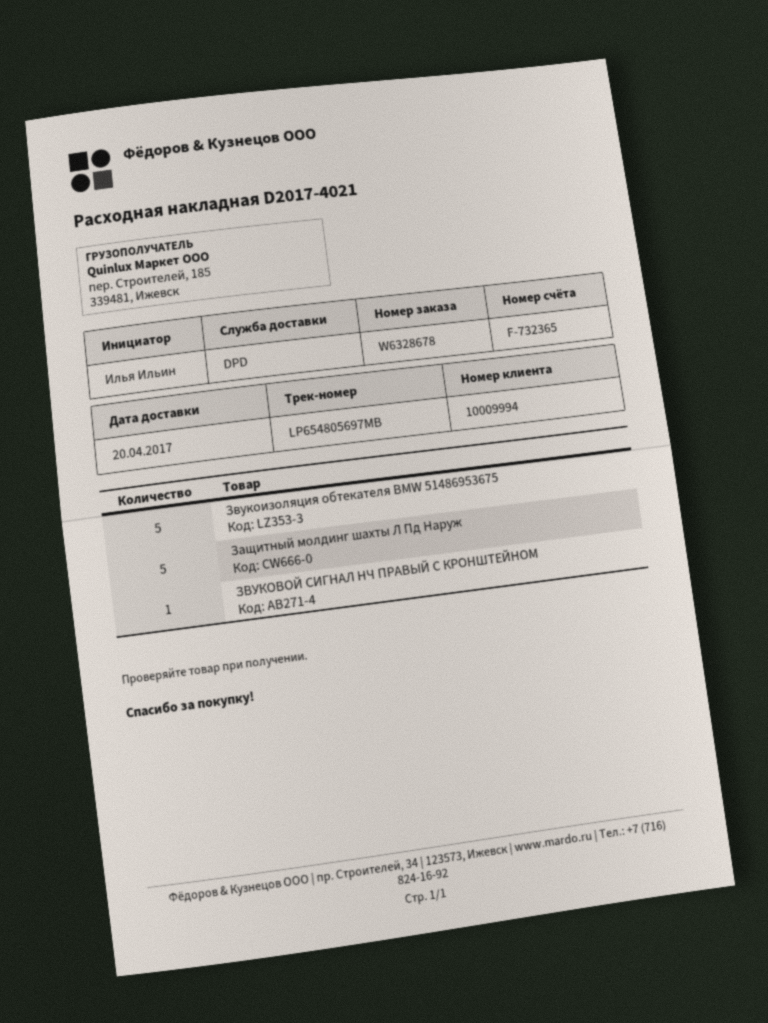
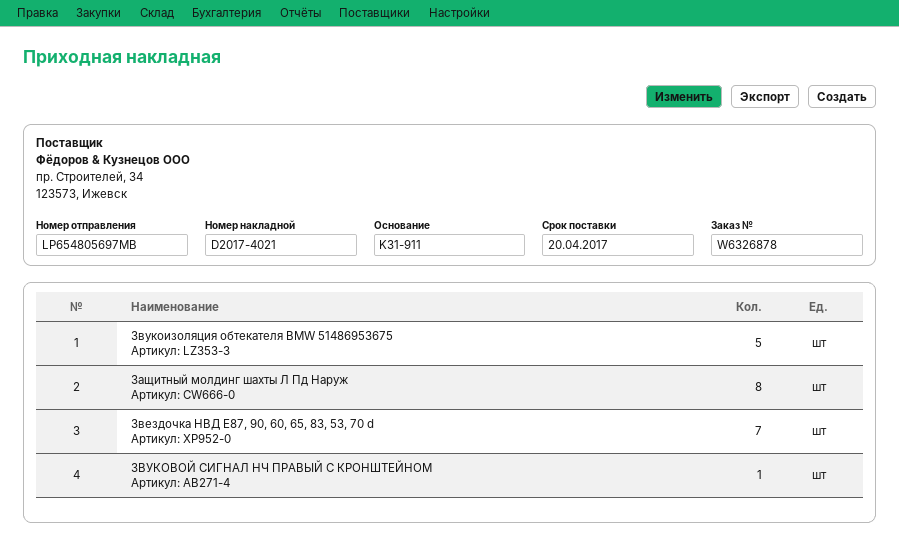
order number: W6328678 -> W6326878
Защитный молдинг шахты Л Пд Наруж: 5 -> 8
Звездочка НВД Е87, 90, 60, 65, 83, 53, 70 d: none -> 7

